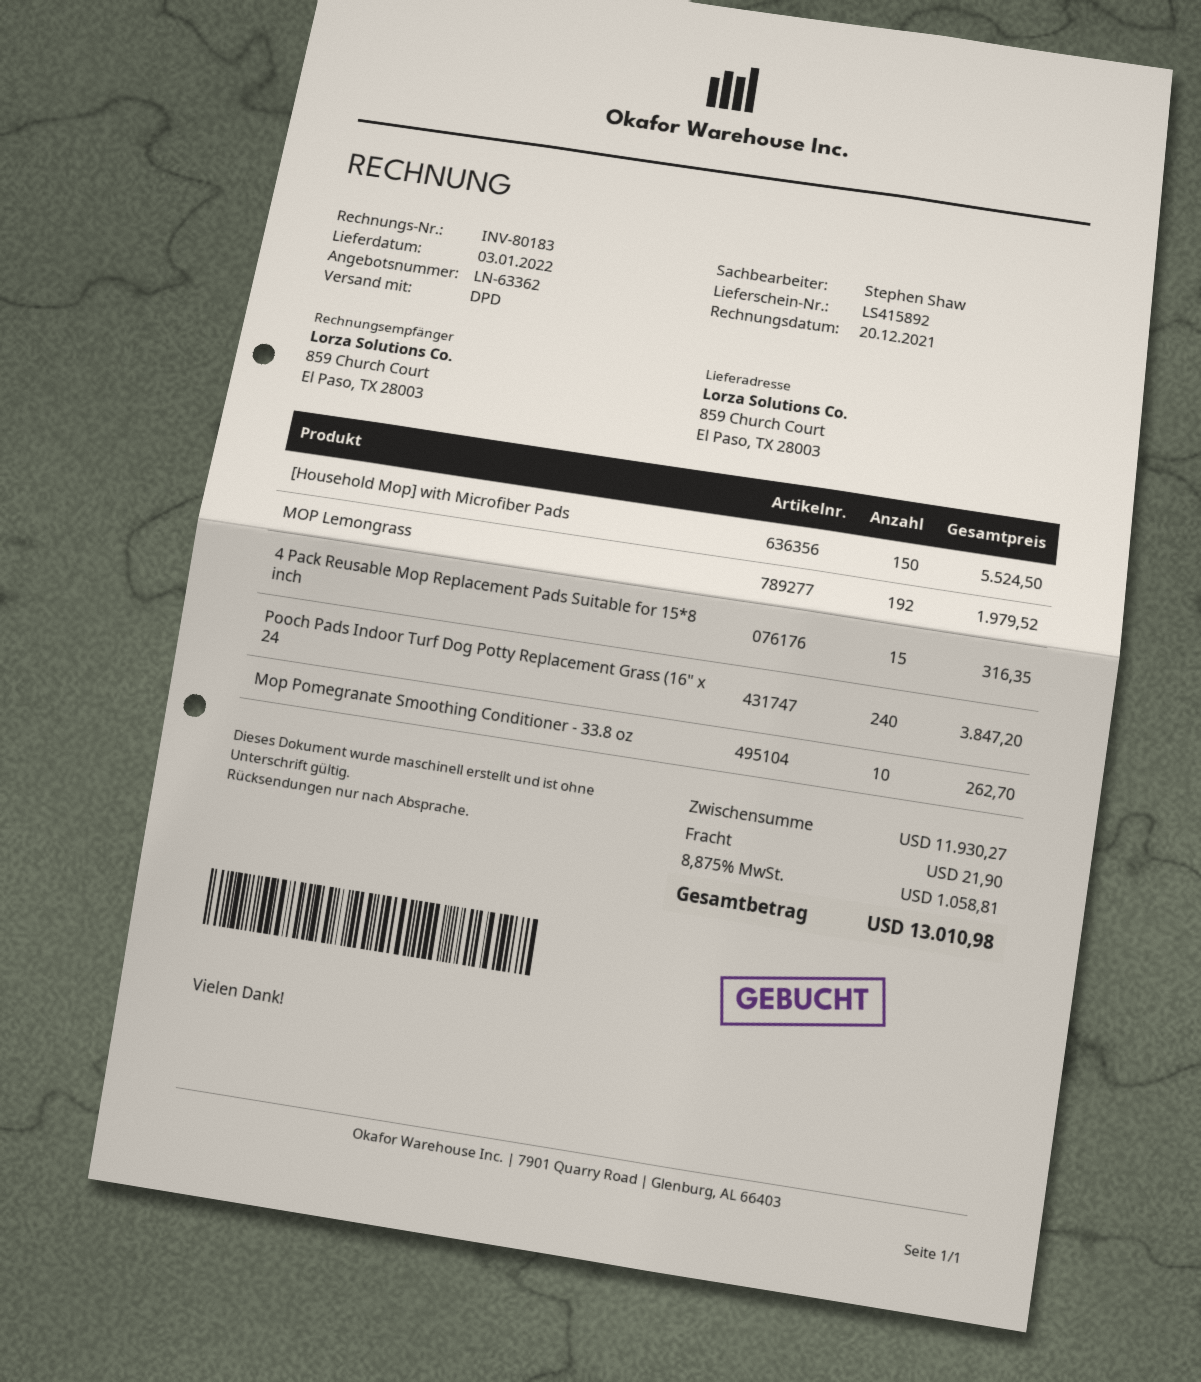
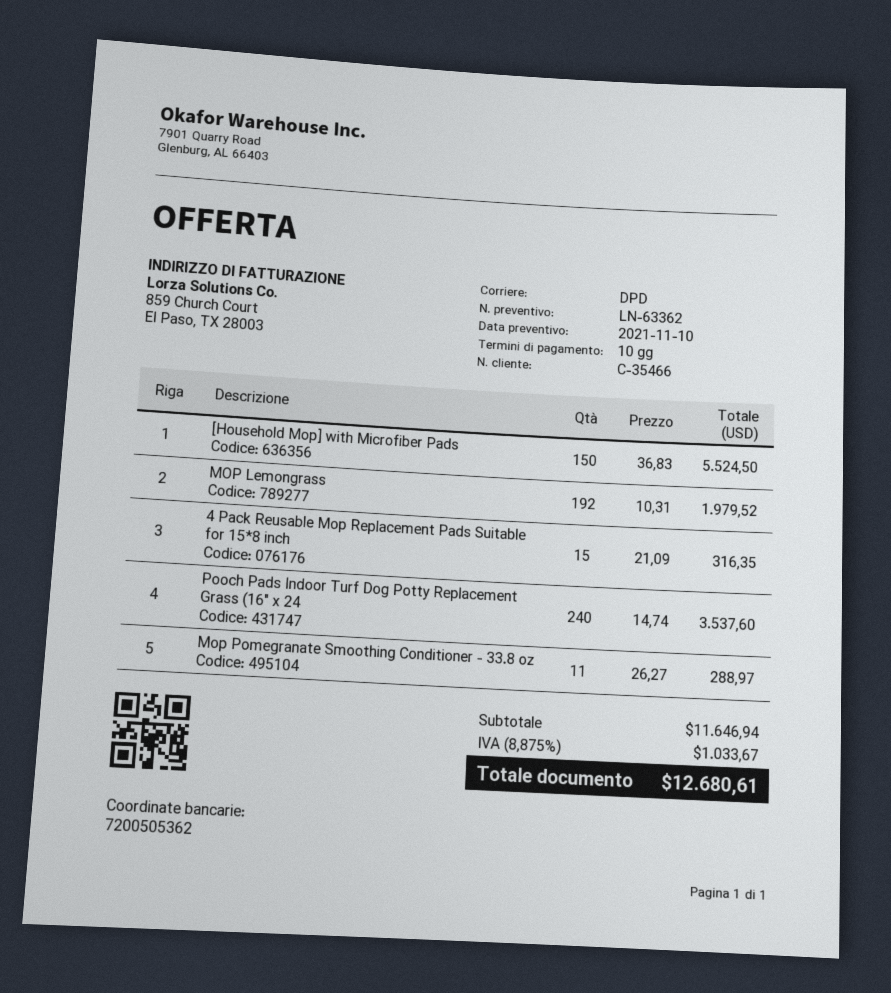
Pooch Pads Indoor Turf Dog Potty Replacement Grass (16" x 24: 240 for 3847.20 -> 240 for 3537.60
Mop Pomegranate Smoothing Conditioner - 33.8 oz: 10 for 262.70 -> 11 for 288.97
subtotal: 11930.27 -> 11646.94
shipping: 21.90 -> none
tax: 8.875% = 1058.81 -> 8.875% = 1033.67
total: 13010.98 -> 12680.61

